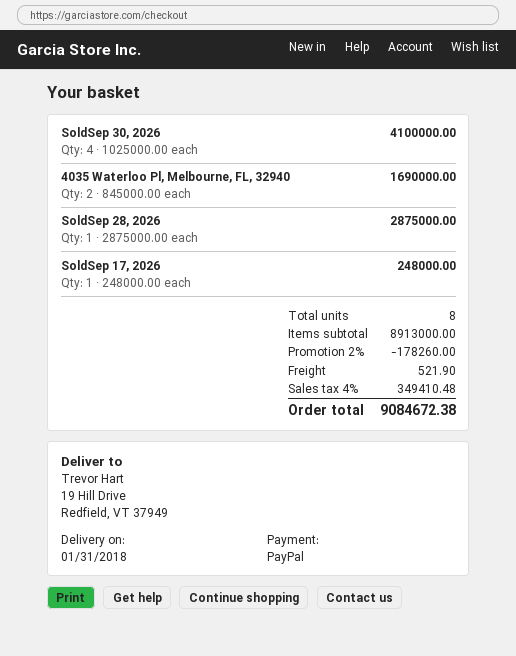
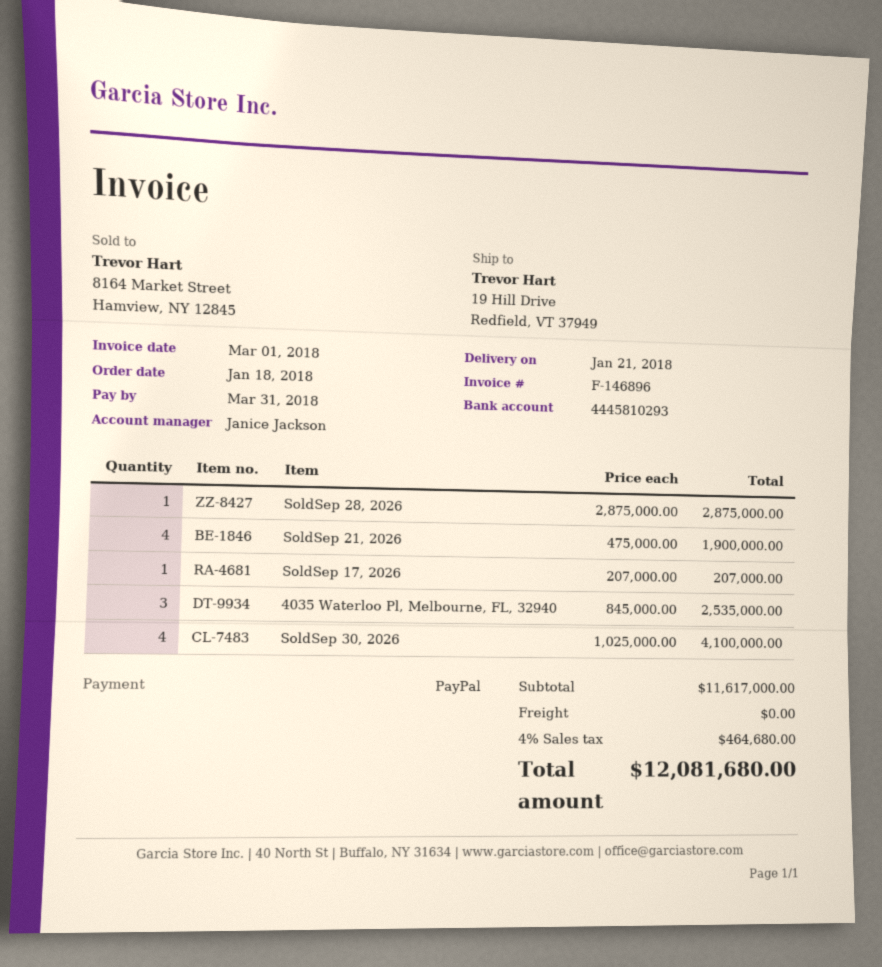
delivery date: 2018-01-31 -> 2018-01-21
4035 Waterloo Pl, Melbourne, FL, 32940: 2 x 845000.00 = 1690000.00 -> 3 x 845000.00 = 2535000.00
SoldSep 17, 2026: 1 x 248000.00 = 248000.00 -> 1 x 207000.00 = 207000.00
SoldSep 21, 2026: none -> 4 x 475000.00 = 1900000.00
subtotal: 8913000.00 -> 11617000.00
discount: 2% = 178260.00 -> none
shipping: 521.90 -> 0.00
tax: 4% = 349410.48 -> 4% = 464680.00
total: 9084672.38 -> 12081680.00

